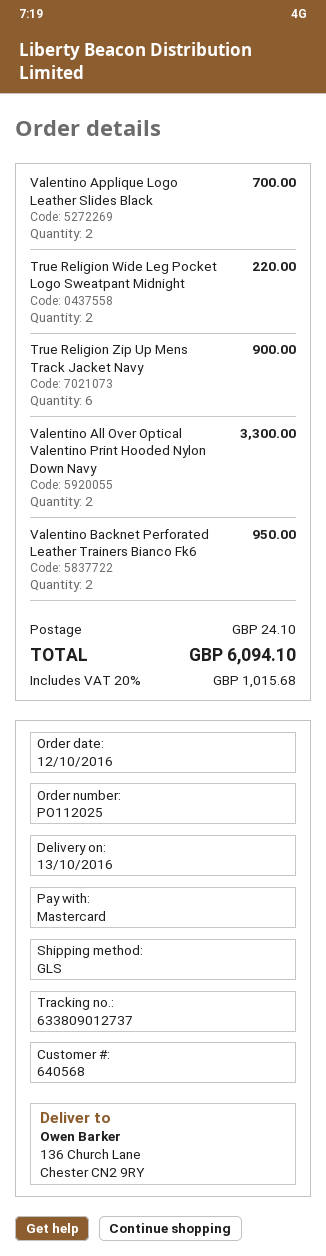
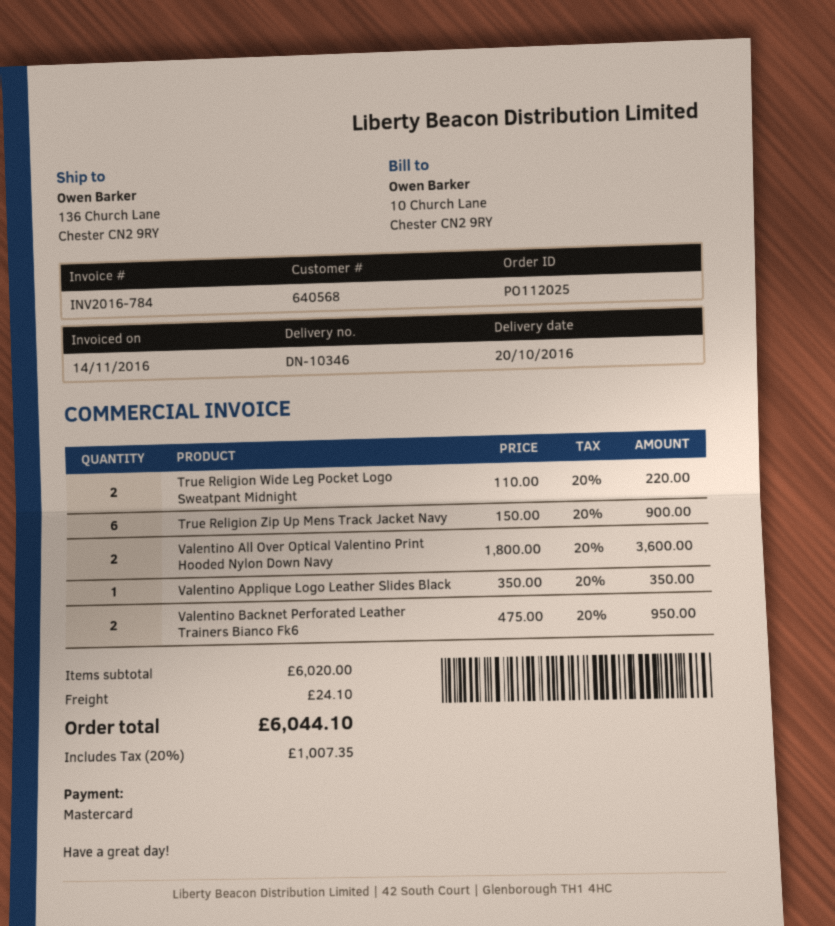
delivery date: 2016-10-13 -> 2016-10-20
Valentino Applique Logo Leather Slides Black: 2 for 700.00 -> 1 for 350.00
Valentino All Over Optical Valentino Print Hooded Nylon Down Navy: 2 for 3300.00 -> 2 for 3600.00
tax: 20% = 1015.68 -> 20% = 1007.35
total: 6094.10 -> 6044.10

